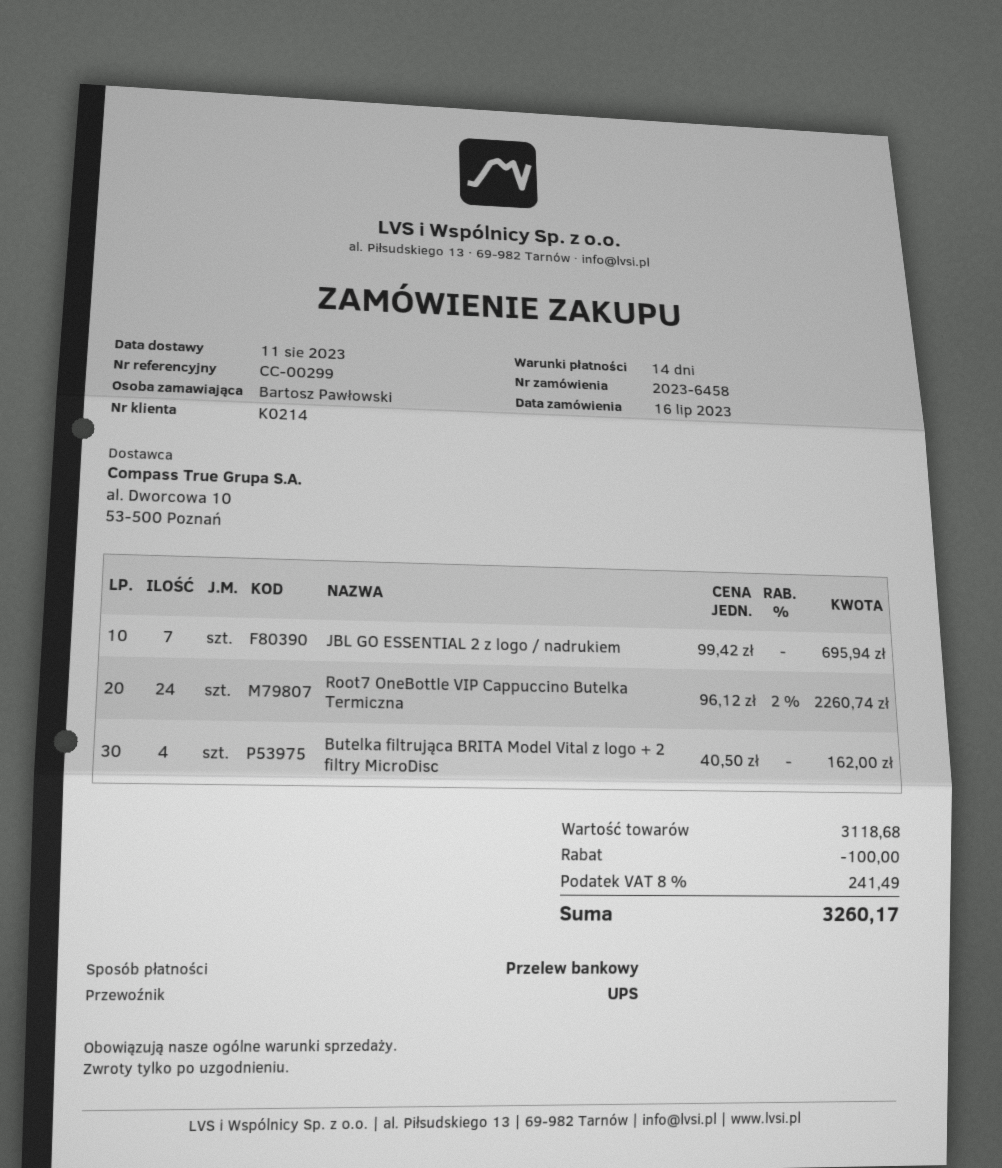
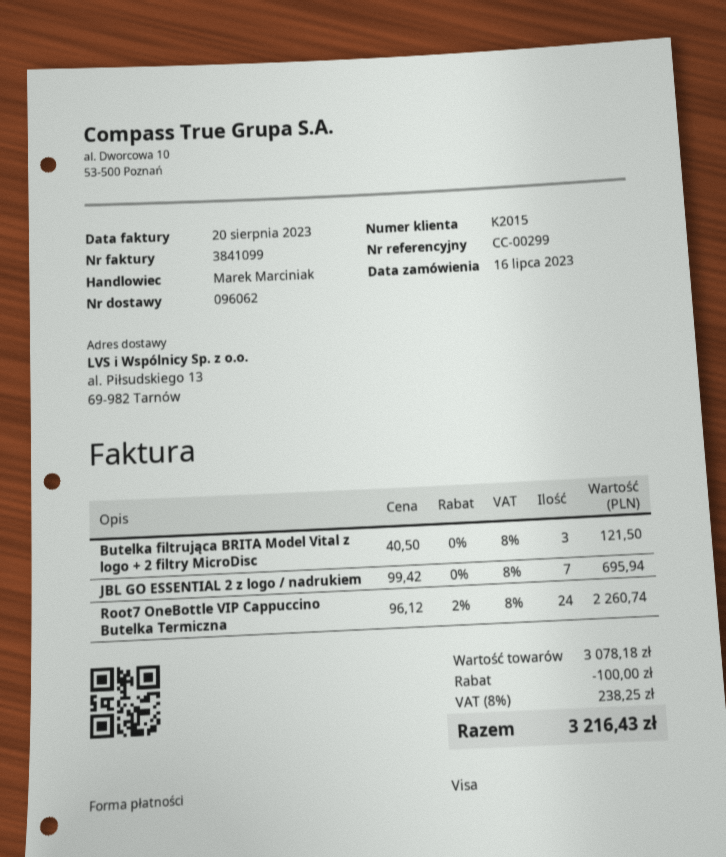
customer number: K0214 -> K2015
payment method: bank transfer -> Visa
Butelka filtrująca BRITA Model Vital z logo + 2 filtry MicroDisc: 4 x 40.50 = 162.00 -> 3 x 40.50 = 121.50
subtotal: 3118.68 -> 3078.18
tax: 8% = 241.49 -> 8% = 238.25
total: 3260.17 -> 3216.43

